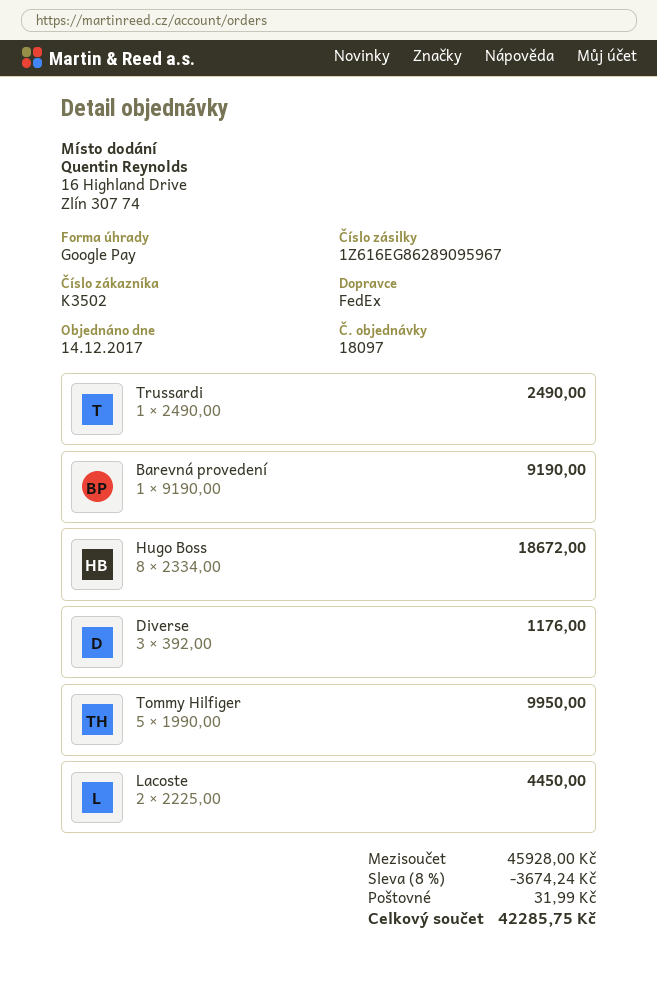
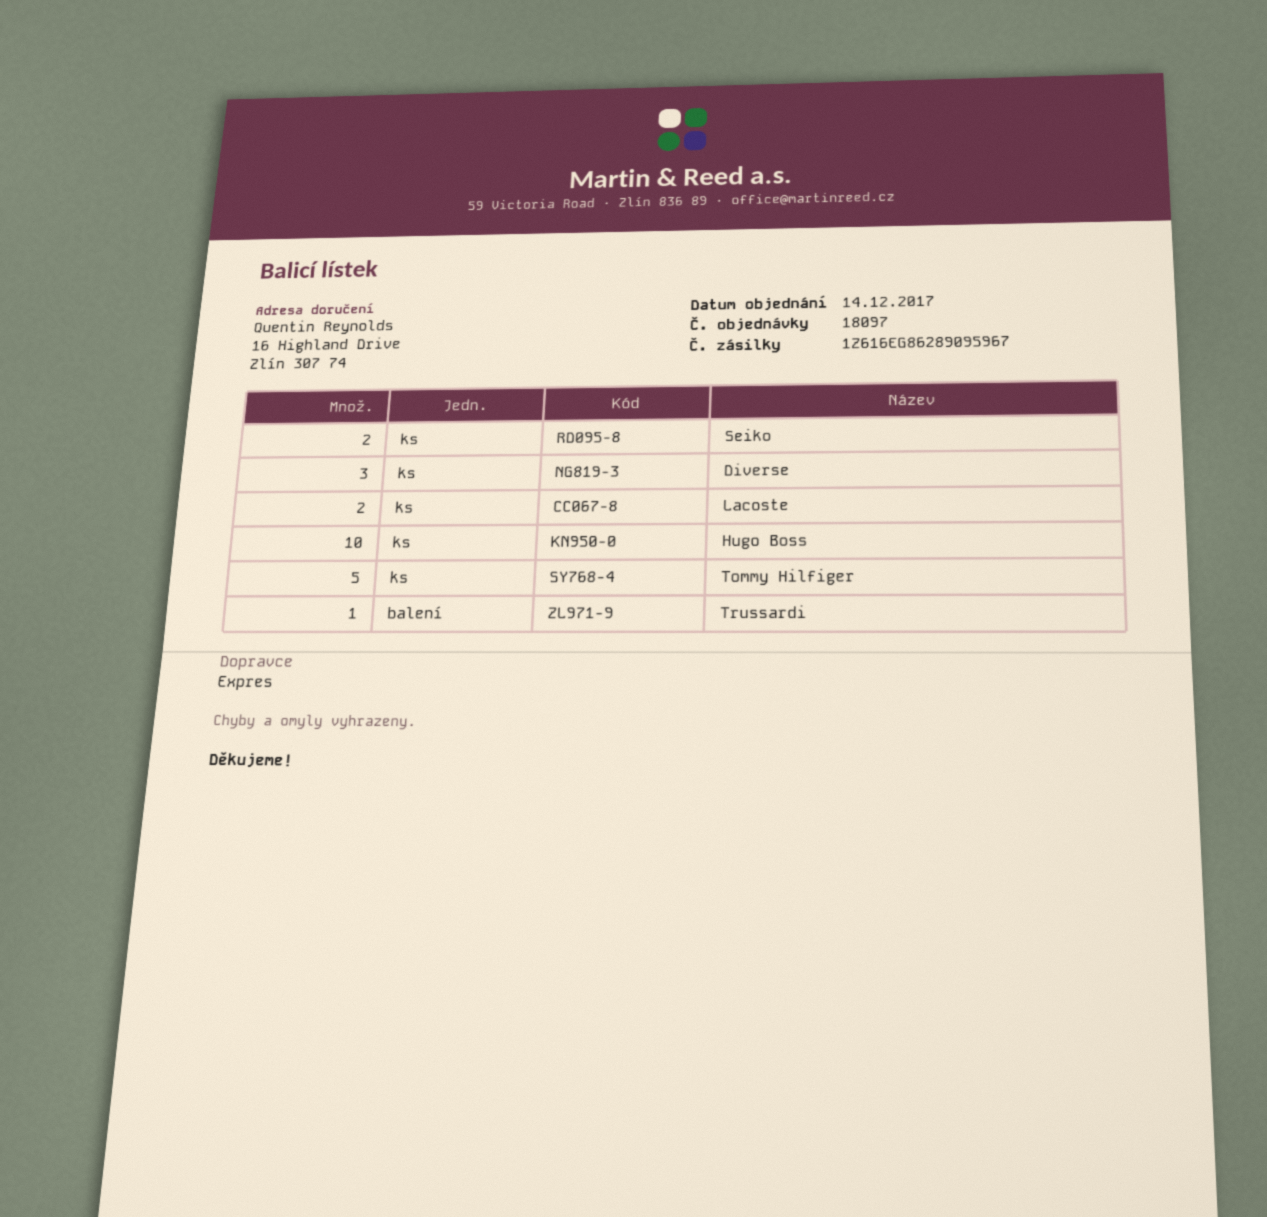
shipping method: FedEx -> express
Barevná provedení: 1 -> none
Hugo Boss: 8 -> 10
Seiko: none -> 2

